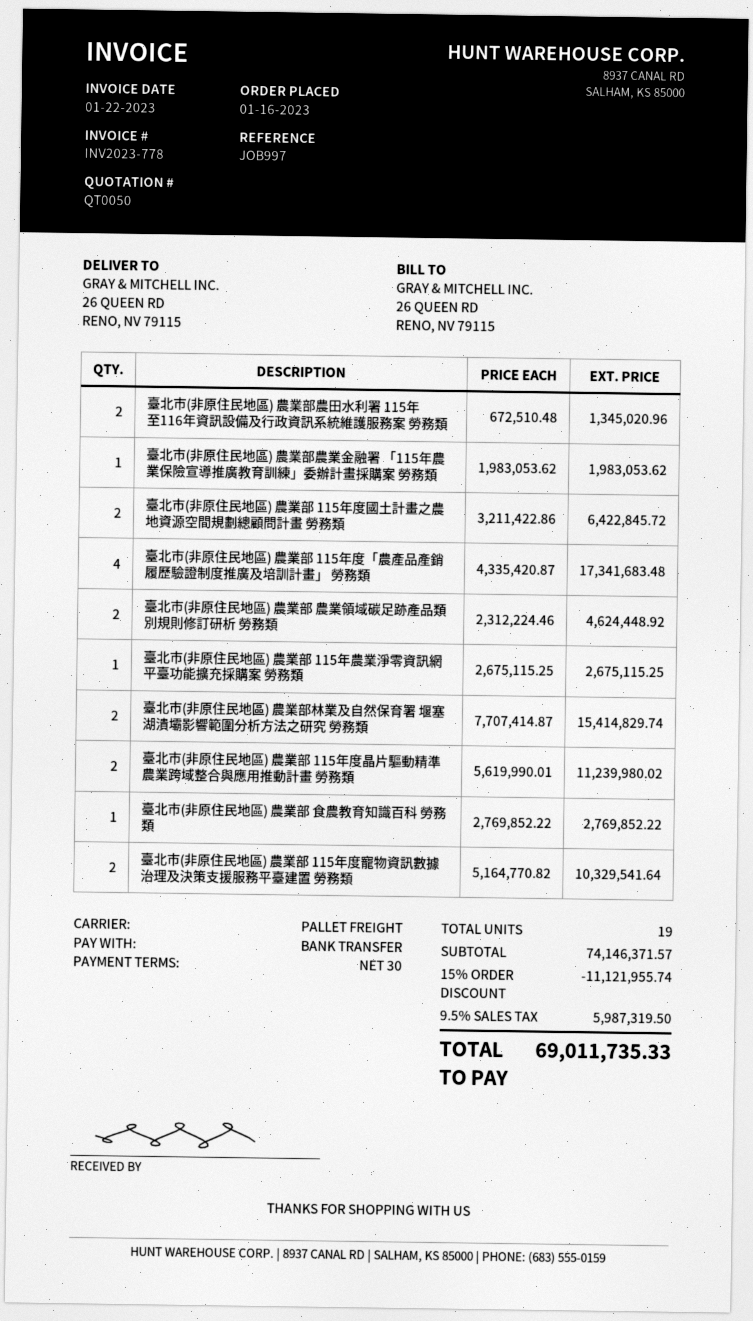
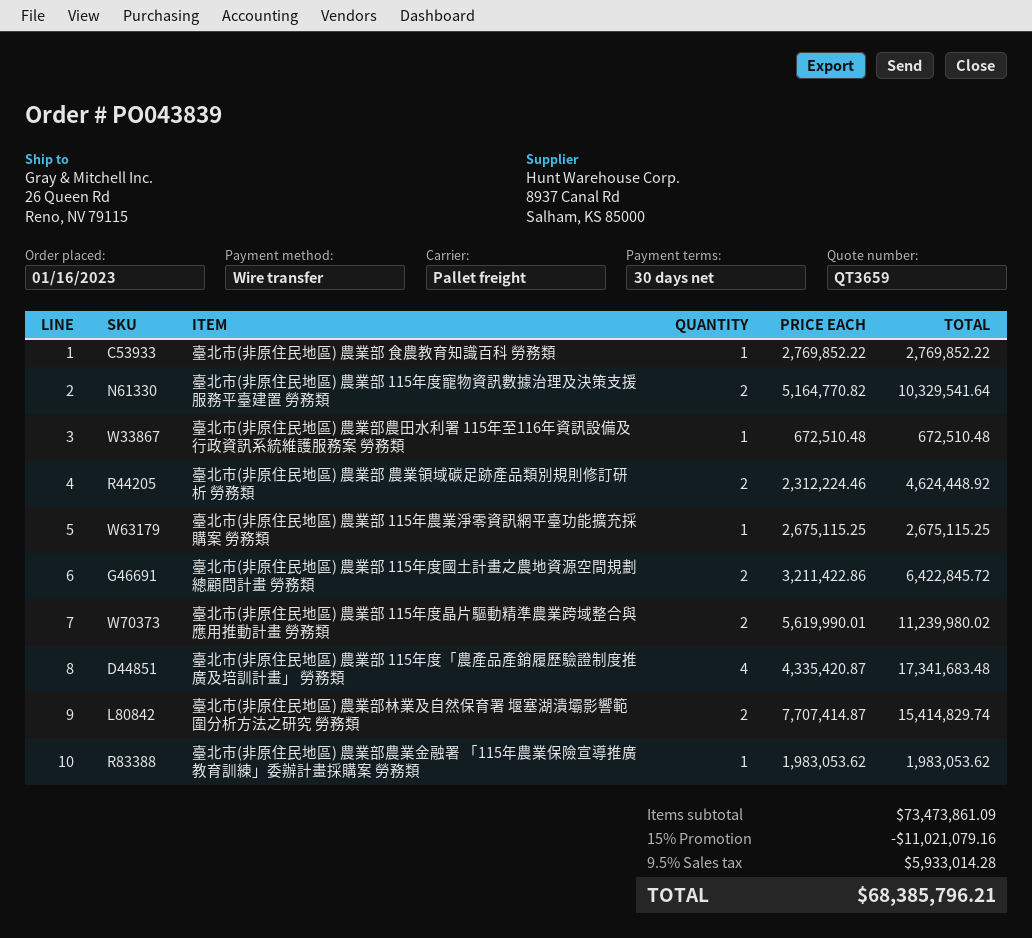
quote number: QT0050 -> QT3659
臺北市(非原住民地區) 農業部農田水利署 115年至116年資訊設備及行政資訊系統維護服務案 勞務類: 2 x 672510.48 = 1345020.96 -> 1 x 672510.48 = 672510.48
subtotal: 74146371.57 -> 73473861.09
discount: 15% = 11121955.74 -> 15% = 11021079.16
tax: 9.5% = 5987319.50 -> 9.5% = 5933014.28
total: 69011735.33 -> 68385796.21

